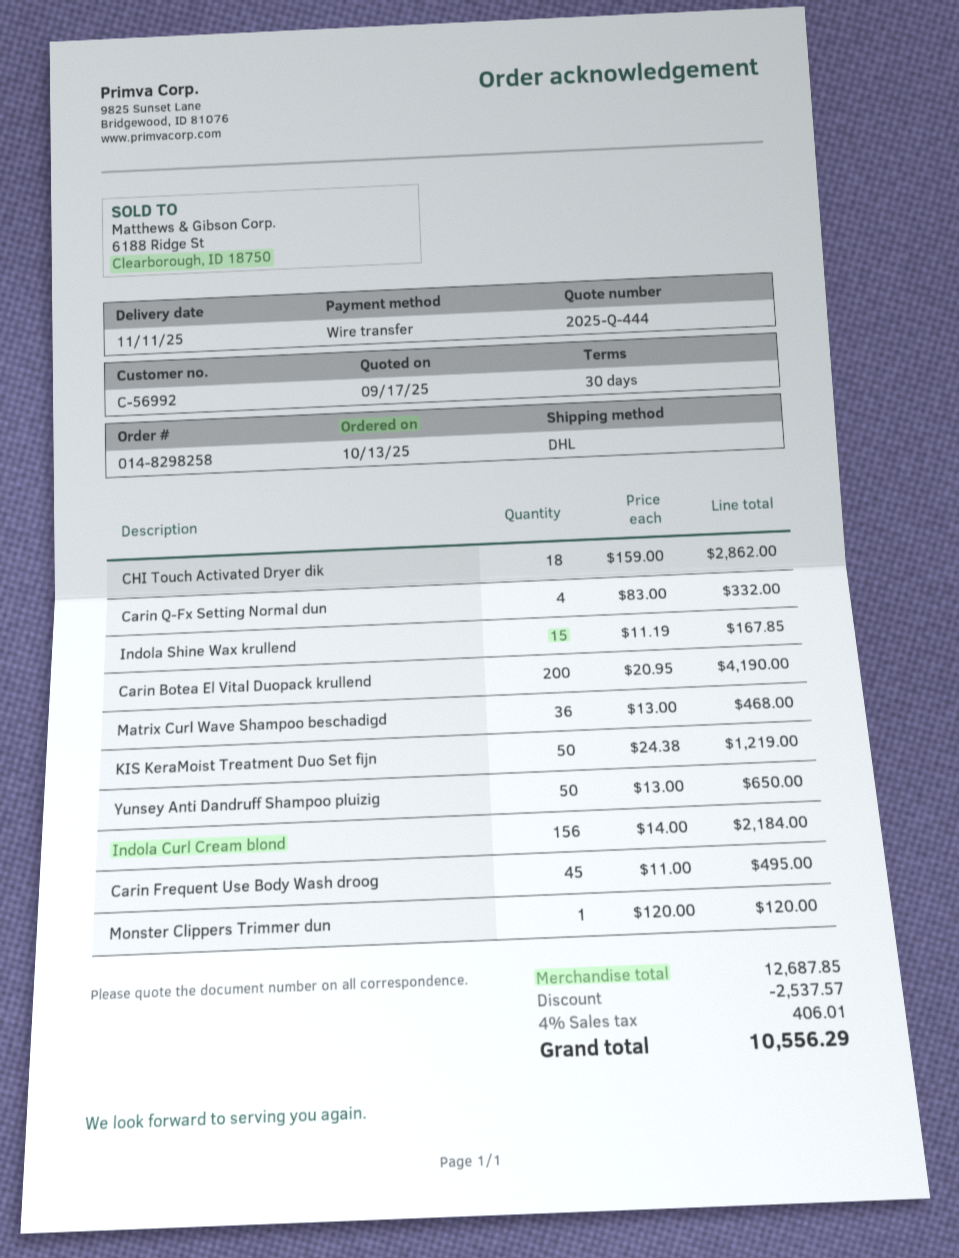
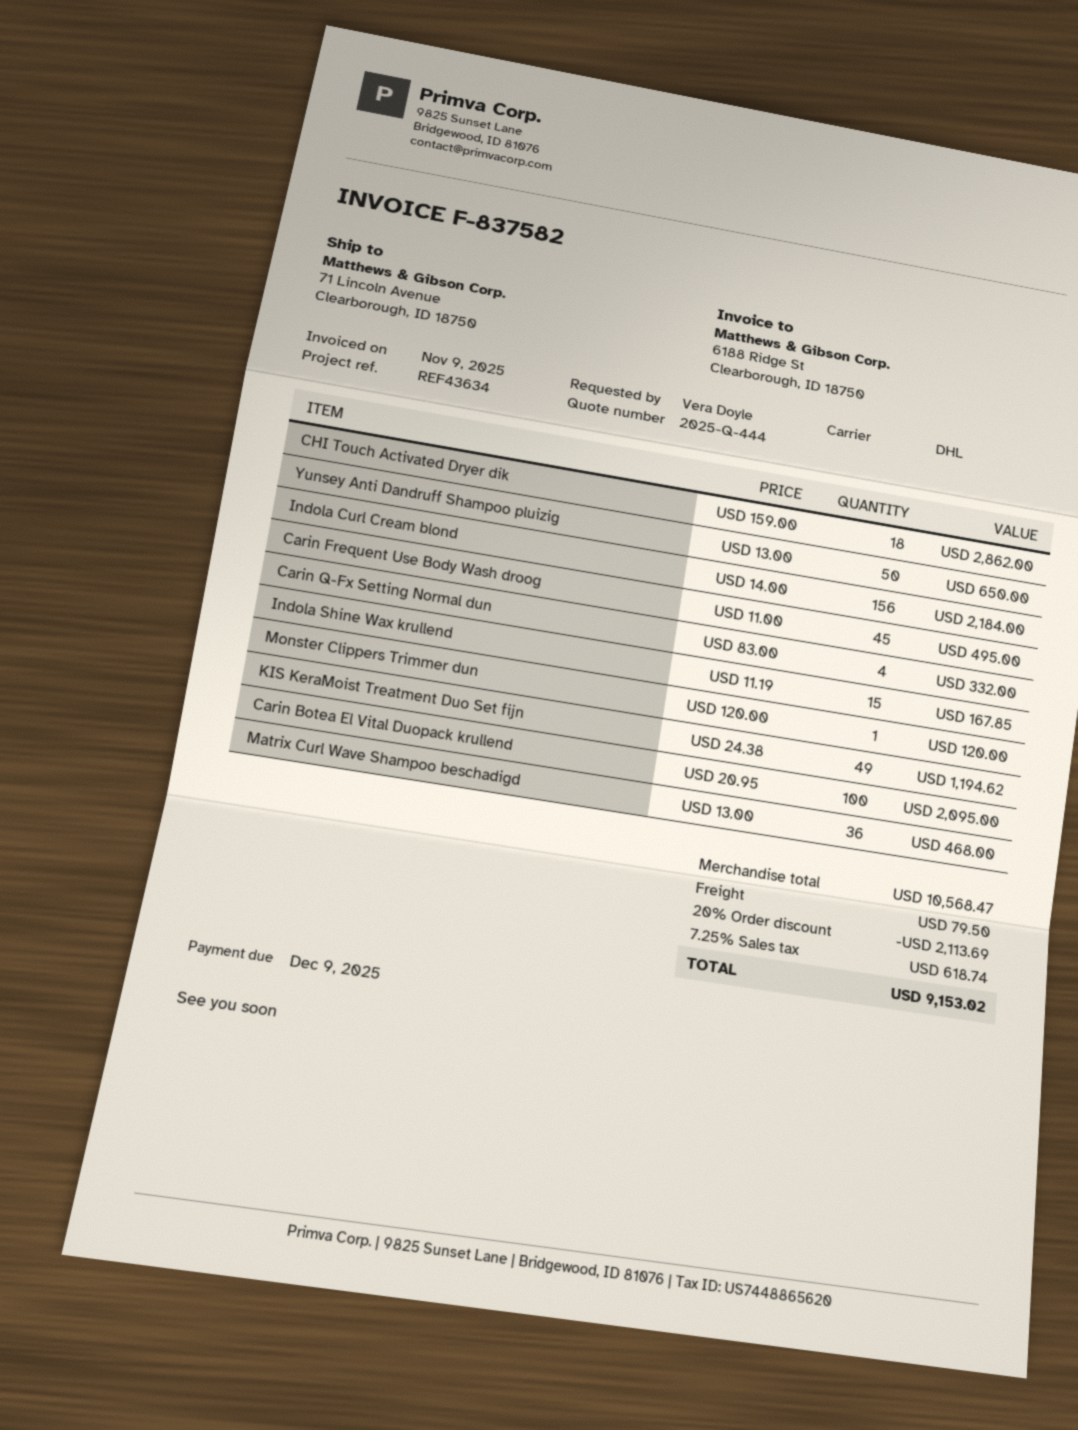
Carin Botea El Vital Duopack krullend: 200 x 20.95 = 4190.00 -> 100 x 20.95 = 2095.00
KIS KeraMoist Treatment Duo Set fijn: 50 x 24.38 = 1219.00 -> 49 x 24.38 = 1194.62
subtotal: 12687.85 -> 10568.47
discount: 2537.57 -> 2113.69
shipping: none -> 79.50
tax: 4% = 406.01 -> 7.25% = 618.74
total: 10556.29 -> 9153.02

